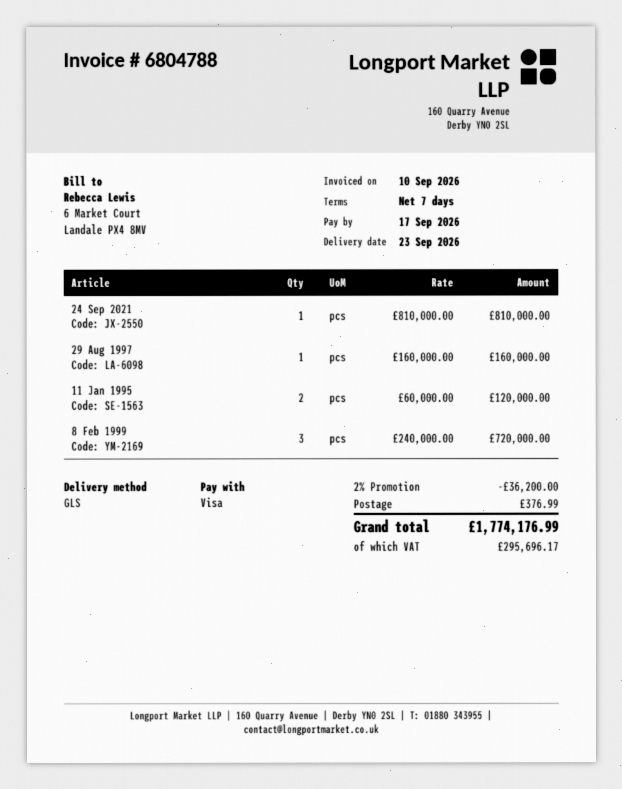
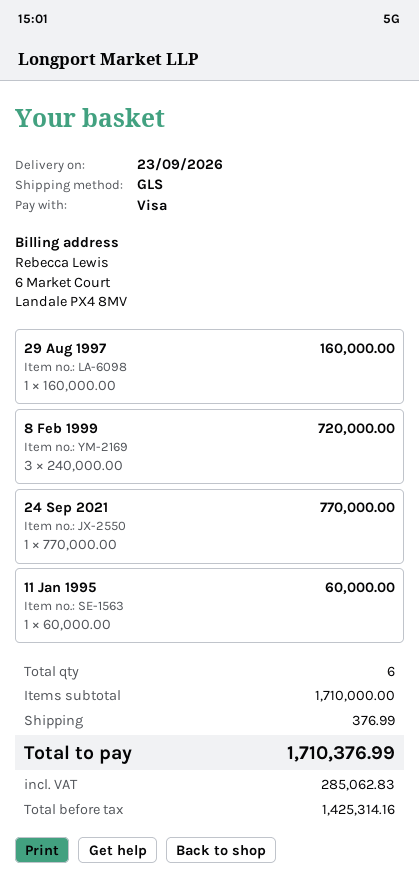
24 Sep 2021: 1 x 810000.00 = 810000.00 -> 1 x 770000.00 = 770000.00
11 Jan 1995: 2 x 60000.00 = 120000.00 -> 1 x 60000.00 = 60000.00
discount: 2% = 36200.00 -> none
tax: 295696.17 -> 285062.83
total: 1774176.99 -> 1710376.99

